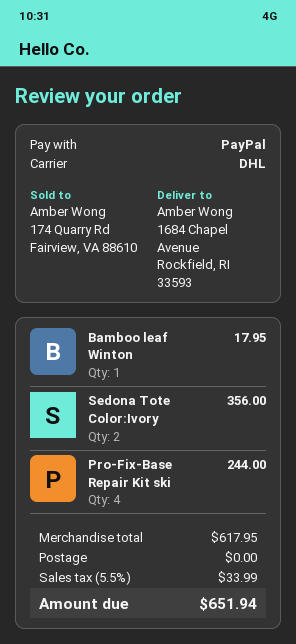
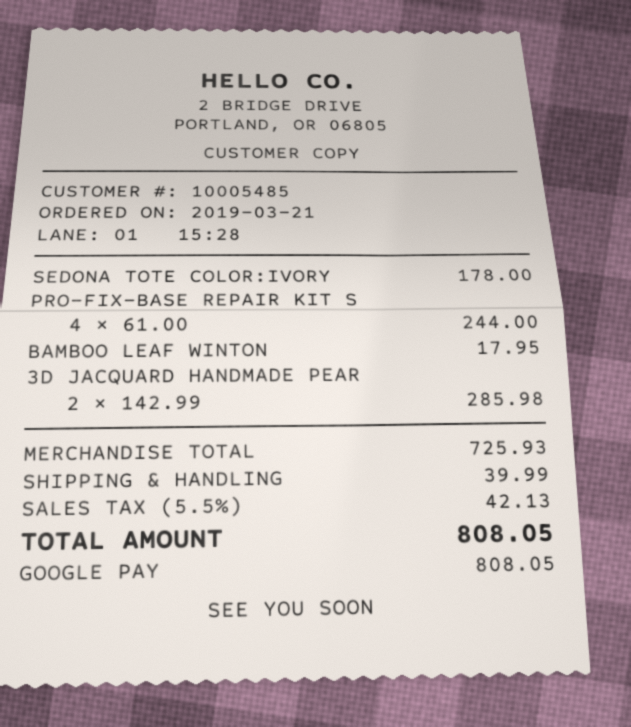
payment method: PayPal -> Google Pay
Sedona Tote Color:Ivory: 2 for 356.00 -> 1 for 178.00
3D JACQUARD HANDMADE PEAR: none -> 2 for 285.98
subtotal: 617.95 -> 725.93
shipping: 0.00 -> 39.99
tax: 5.5% = 33.99 -> 5.5% = 42.13
total: 651.94 -> 808.05

